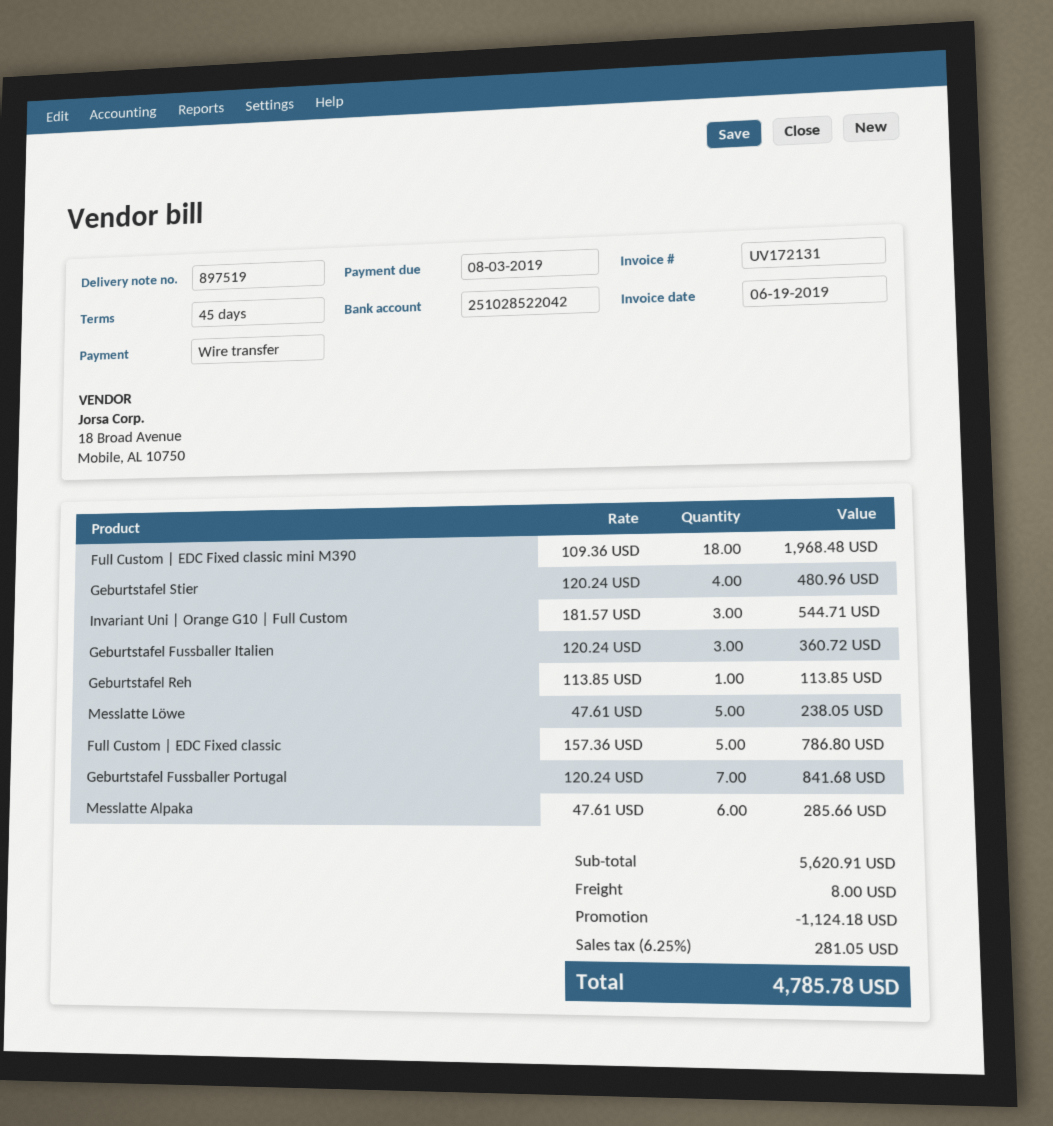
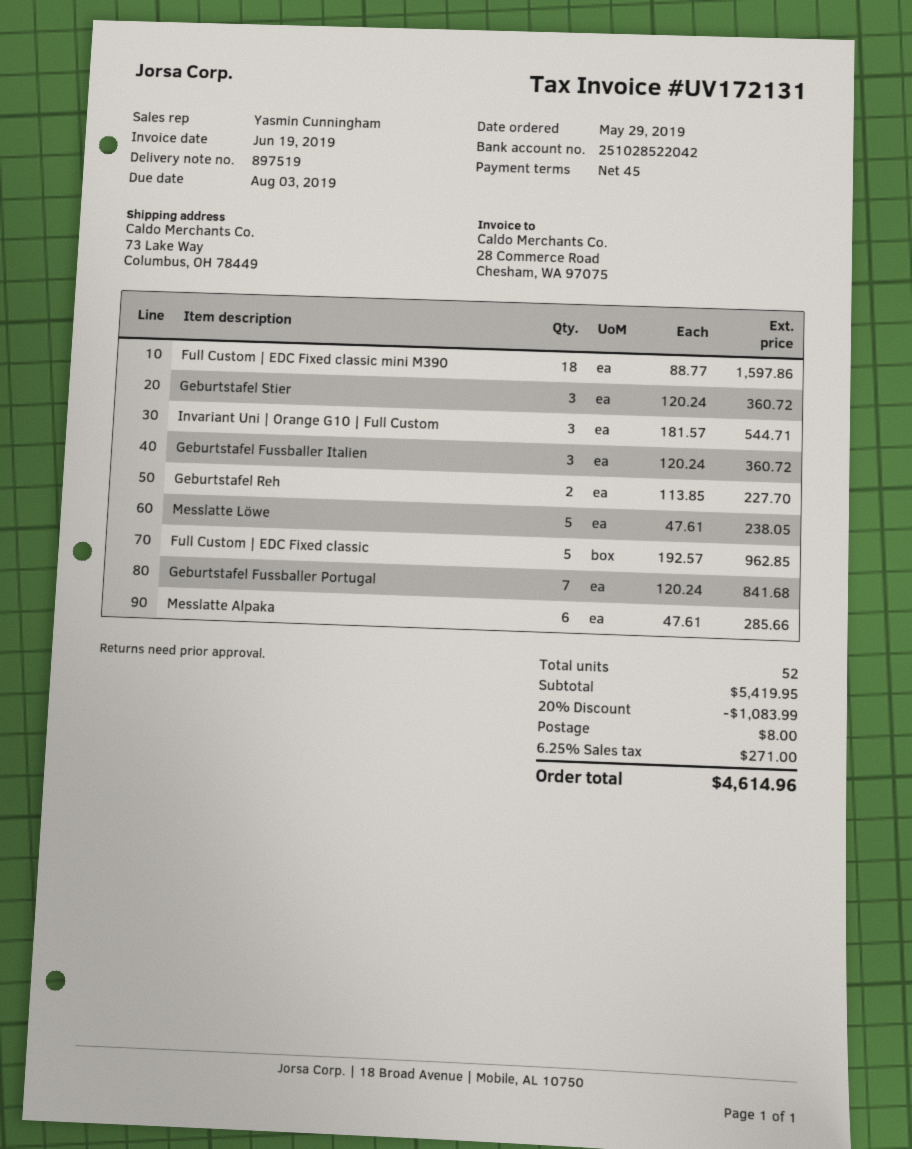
Full Custom | EDC Fixed classic mini M390: 18 x 109.36 = 1968.48 -> 18 x 88.77 = 1597.86
Geburtstafel Stier: 4 x 120.24 = 480.96 -> 3 x 120.24 = 360.72
Geburtstafel Reh: 1 x 113.85 = 113.85 -> 2 x 113.85 = 227.70
Full Custom | EDC Fixed classic: 5 x 157.36 = 786.80 -> 5 x 192.57 = 962.85
subtotal: 5620.91 -> 5419.95
discount: 1124.18 -> 1083.99
tax: 6.25% = 281.05 -> 6.25% = 271.00
total: 4785.78 -> 4614.96

